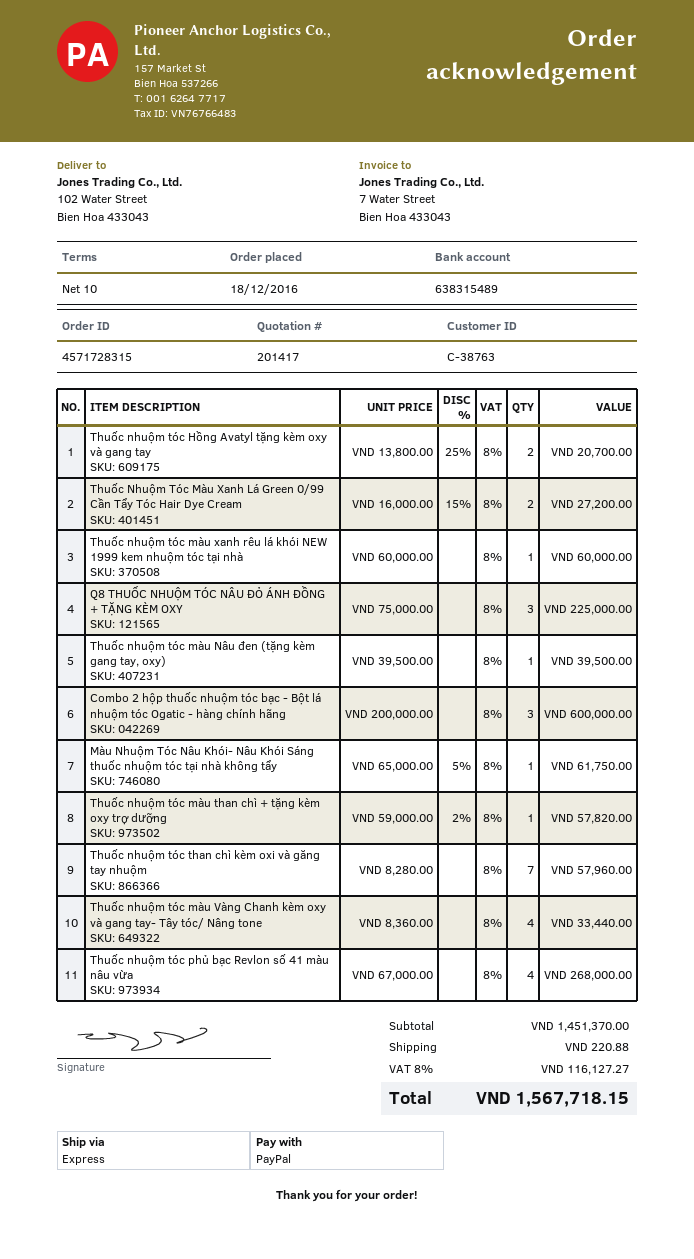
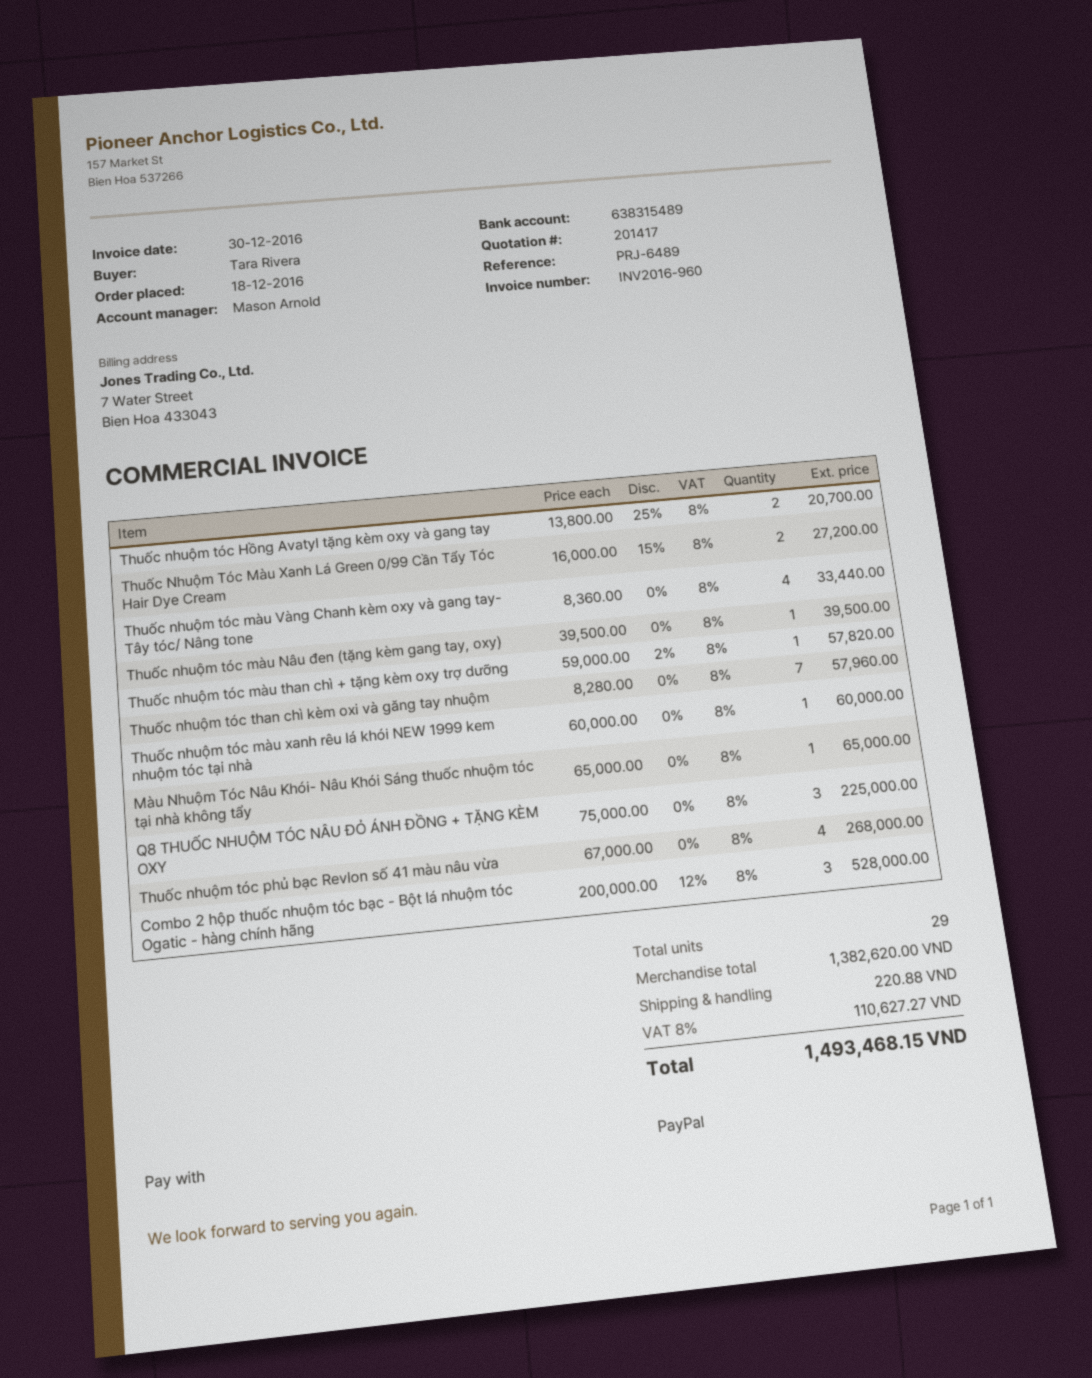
Combo 2 hộp thuốc nhuộm tóc bạc - Bột lá nhuộm tóc Ogatic - hàng chính hãng: 3 x 200000.00 = 600000.00 -> 3 x 200000.00 - 12% = 528000.00
Màu Nhuộm Tóc Nâu Khói- Nâu Khói Sáng thuốc nhuộm tóc tại nhà không tẩy: 1 x 65000.00 - 5% = 61750.00 -> 1 x 65000.00 = 65000.00
subtotal: 1451370.00 -> 1382620.00
tax: 8% = 116127.27 -> 8% = 110627.27
total: 1567718.15 -> 1493468.15

